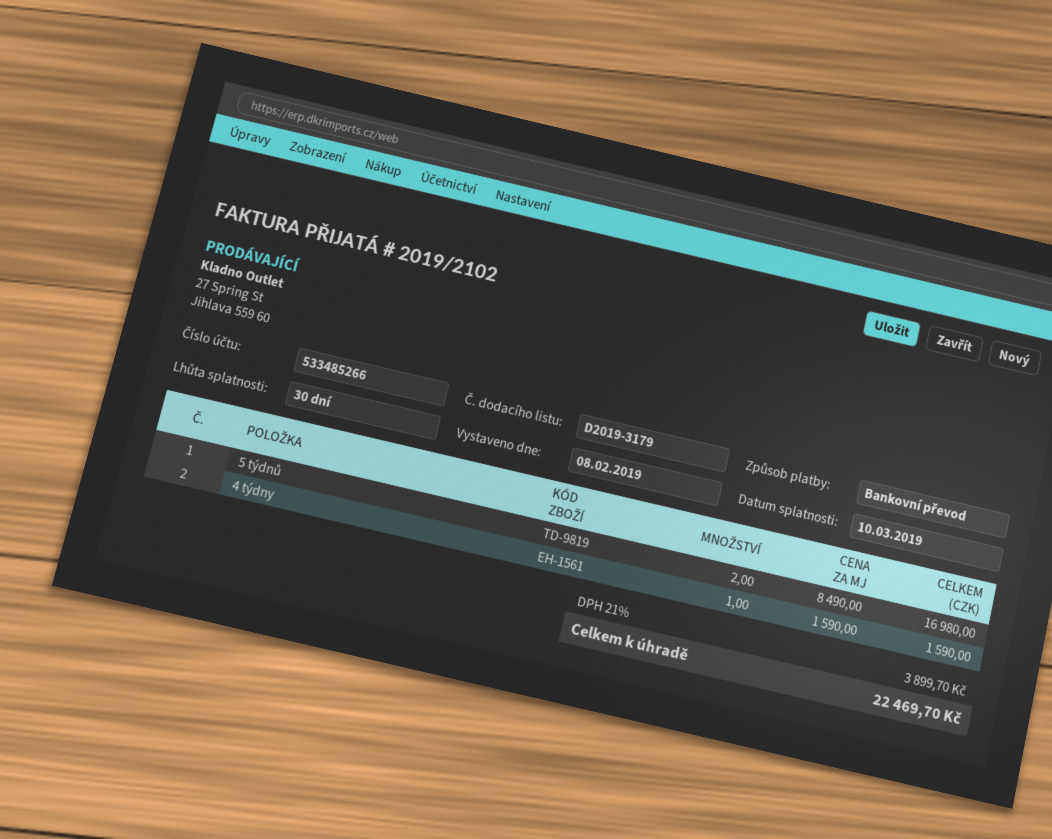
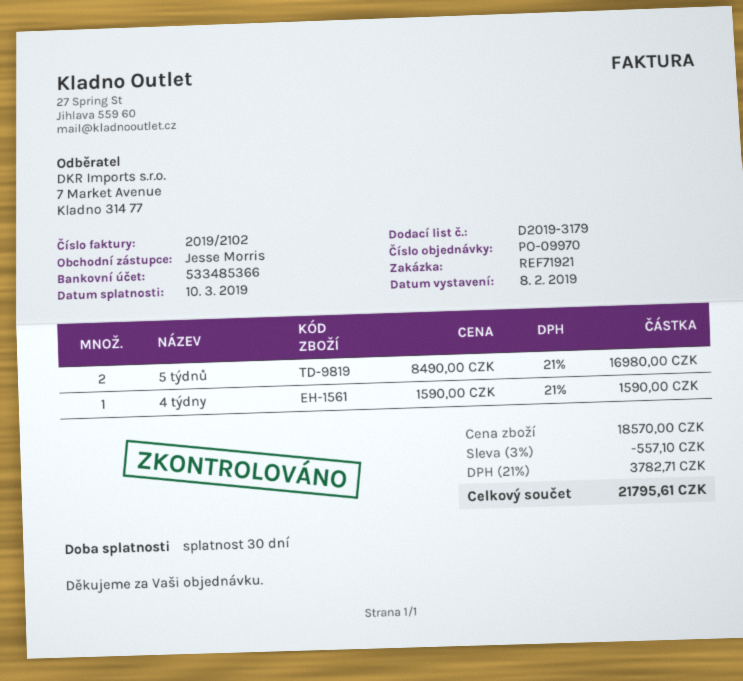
bank account: 533485266 -> 533485366
discount: none -> 3% = 557.10
tax: 21% = 3899.70 -> 21% = 3782.71
total: 22469.70 -> 21795.61

